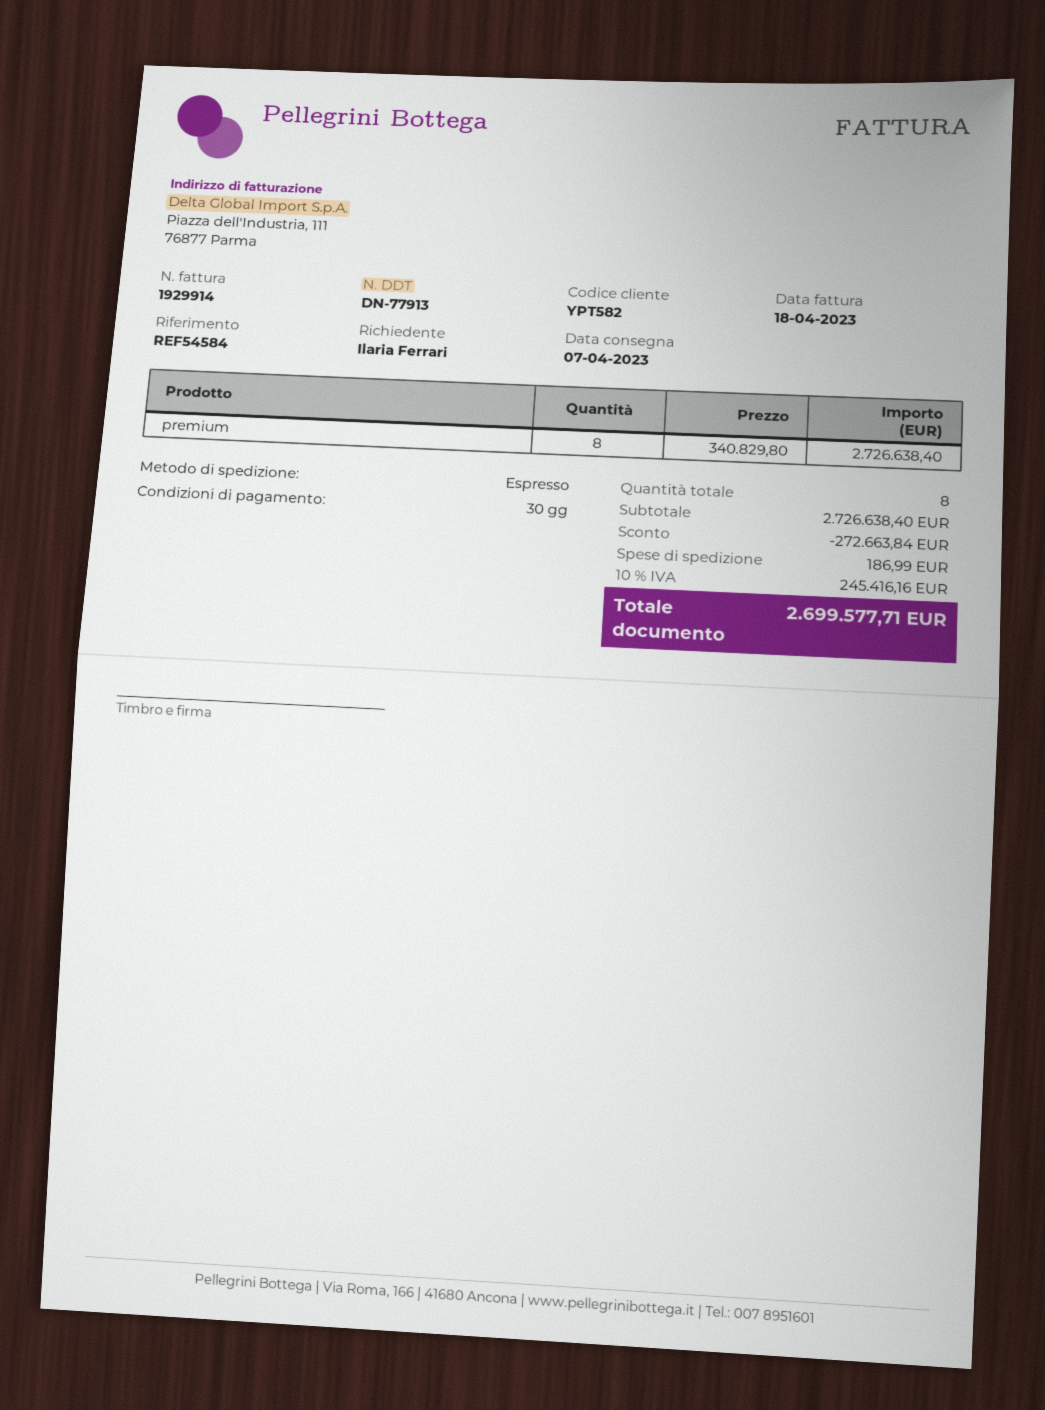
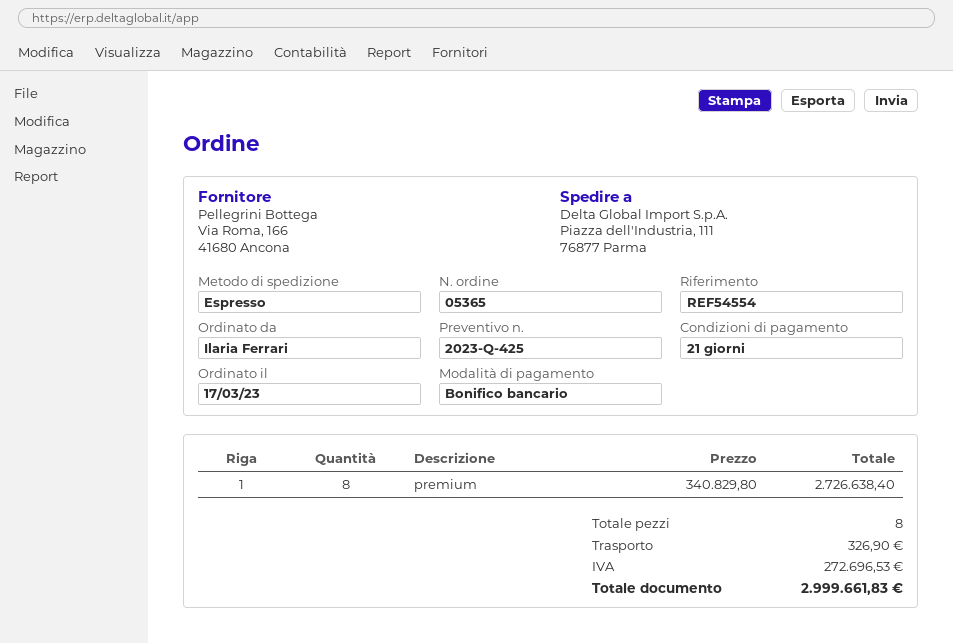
payment terms: 30 days -> 21 days
reference: REF54584 -> REF54554
discount: 272663.84 -> none
shipping: 186.99 -> 326.90
tax: 245416.16 -> 272696.53
total: 2699577.71 -> 2999661.83

